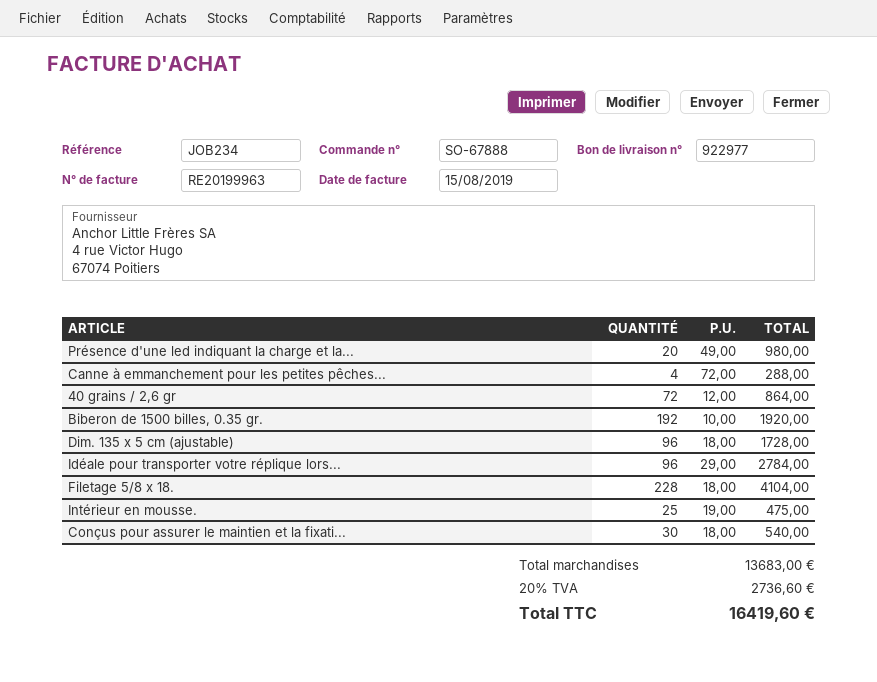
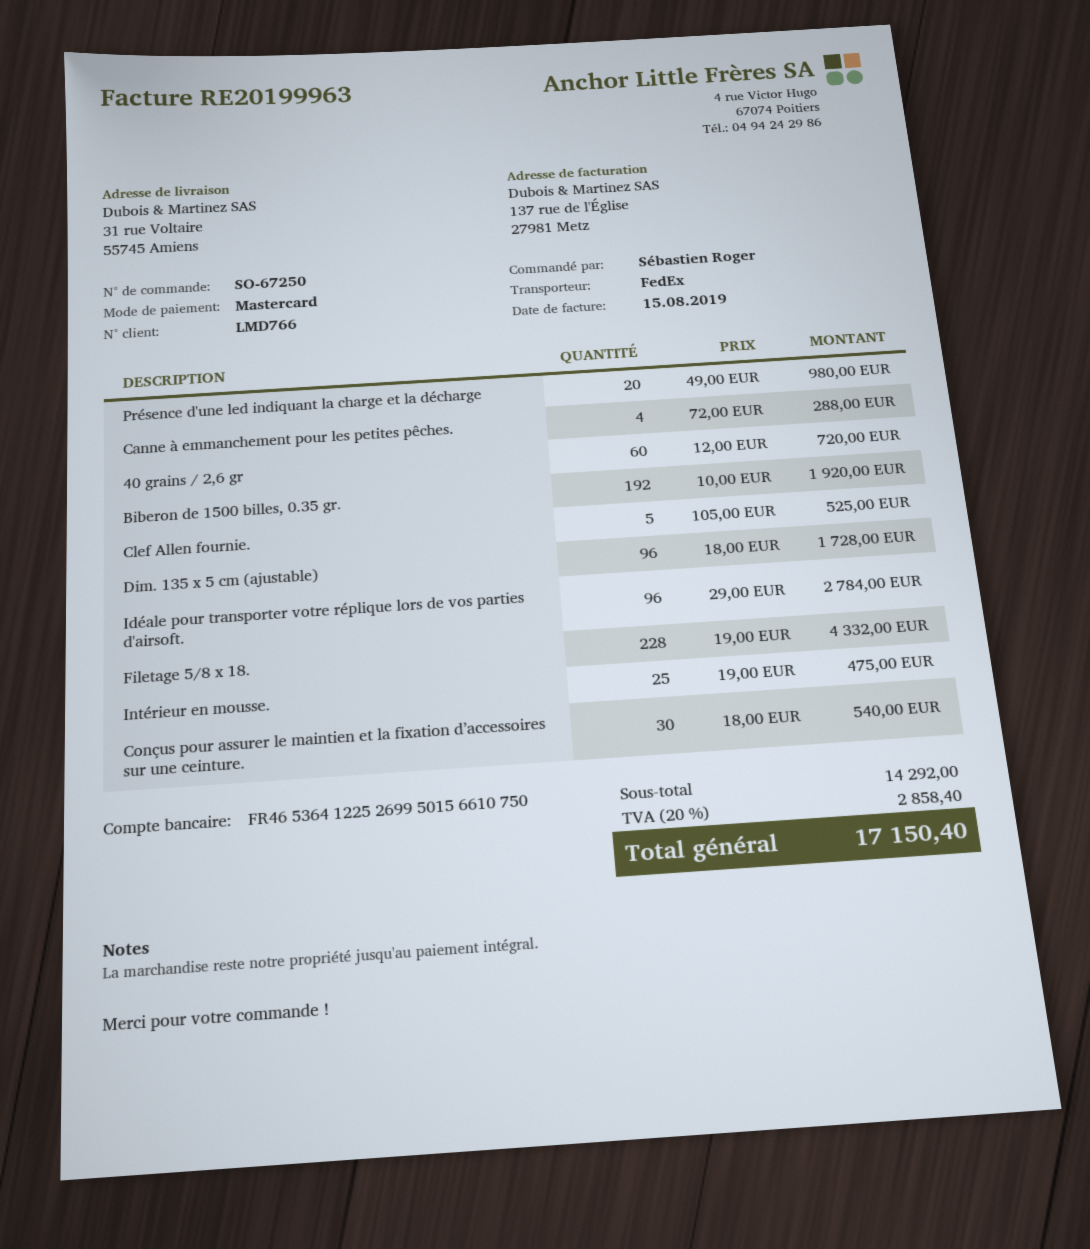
order number: SO-67888 -> SO-67250
40 grains / 2,6 gr: 72 x 12.00 = 864.00 -> 60 x 12.00 = 720.00
Filetage 5/8 x 18.: 228 x 18.00 = 4104.00 -> 228 x 19.00 = 4332.00
Clef Allen fournie.: none -> 5 x 105.00 = 525.00
subtotal: 13683.00 -> 14292.00
tax: 20% = 2736.60 -> 20% = 2858.40
total: 16419.60 -> 17150.40

